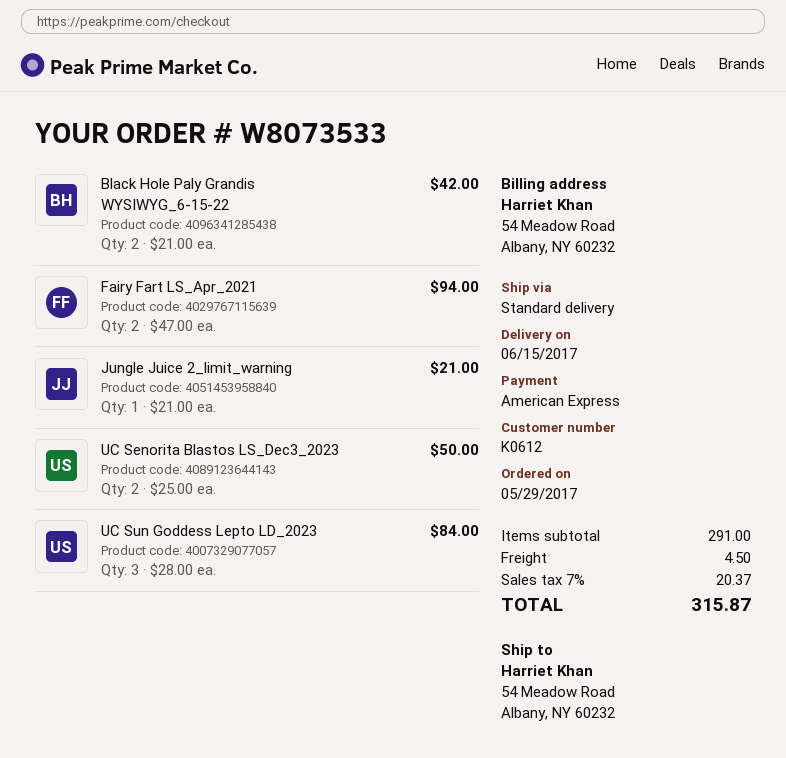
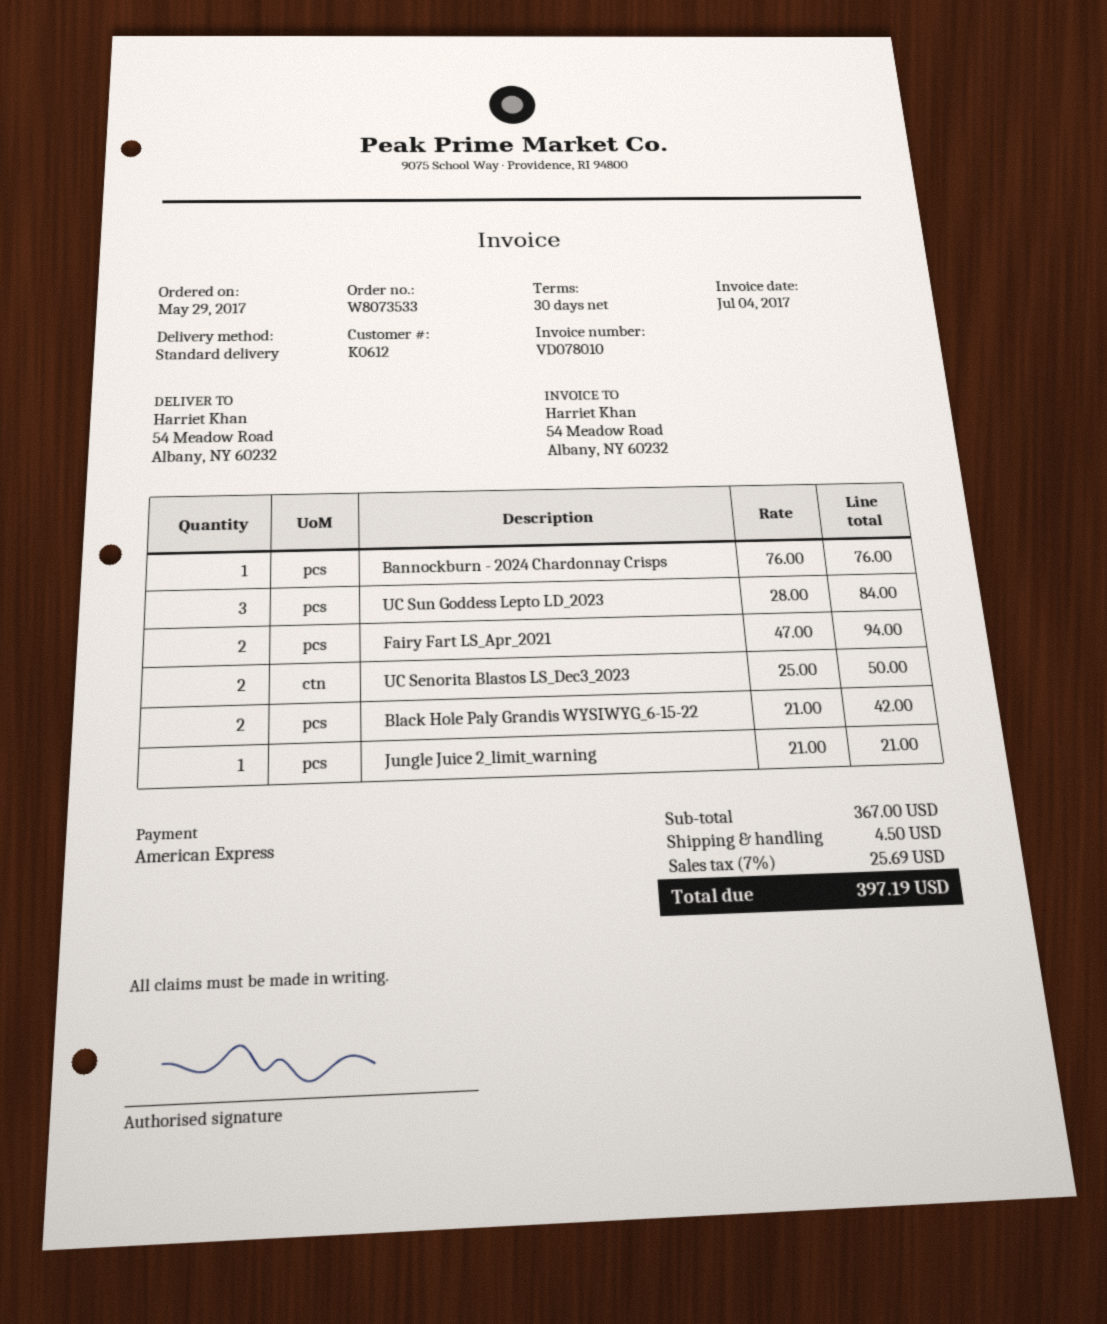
Bannockburn - 2024 Chardonnay Crisps: none -> 1 x 76.00 = 76.00
subtotal: 291.00 -> 367.00
tax: 7% = 20.37 -> 7% = 25.69
total: 315.87 -> 397.19

